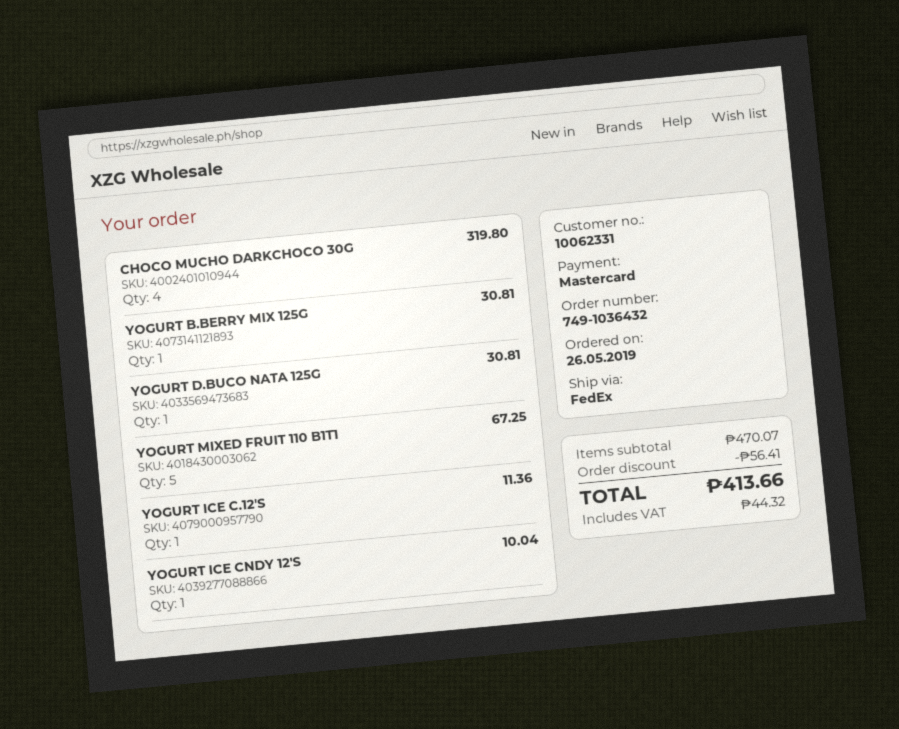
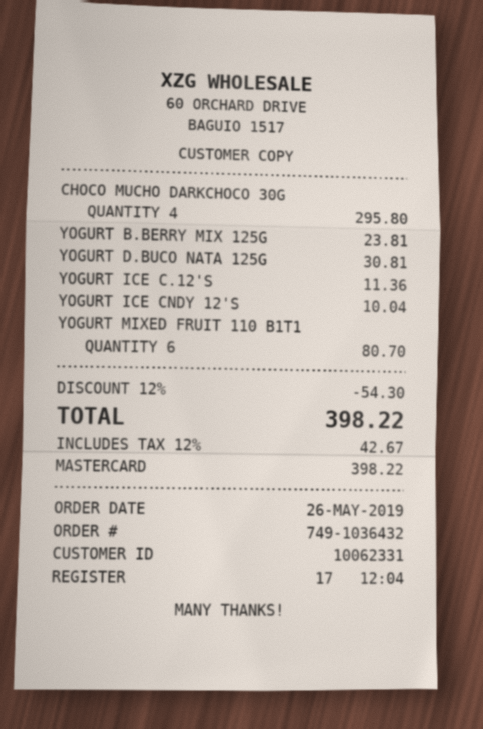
CHOCO MUCHO DARKCHOCO 30G: 4 for 319.80 -> 4 for 295.80
YOGURT B.BERRY MIX 125G: 1 for 30.81 -> 1 for 23.81
YOGURT MIXED FRUIT 110 B1T1: 5 for 67.25 -> 6 for 80.70
discount: 56.41 -> 54.30
tax: 44.32 -> 42.67
total: 413.66 -> 398.22

